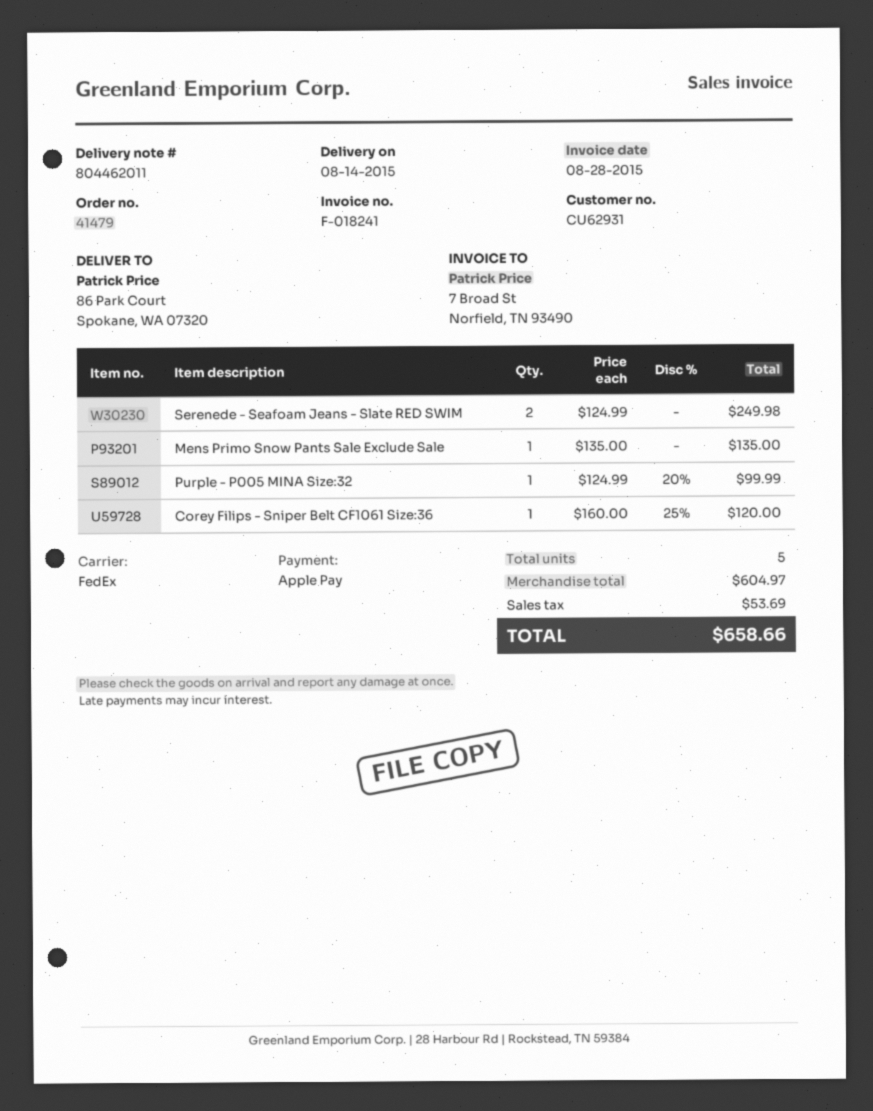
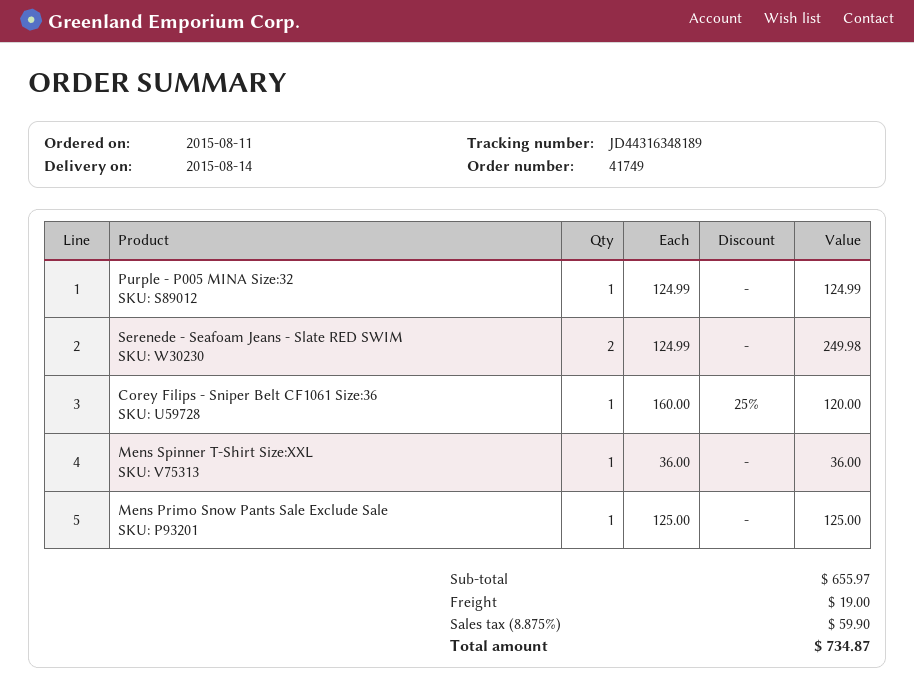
order number: 41479 -> 41749
Mens Primo Snow Pants Sale Exclude Sale: 1 x 135.00 = 135.00 -> 1 x 125.00 = 125.00
Purple - P005 MINA Size:32: 1 x 124.99 - 20% = 99.99 -> 1 x 124.99 = 124.99
Mens Spinner T-Shirt Size:XXL: none -> 1 x 36.00 = 36.00
subtotal: 604.97 -> 655.97
shipping: none -> 19.00
tax: 53.69 -> 59.90
total: 658.66 -> 734.87

